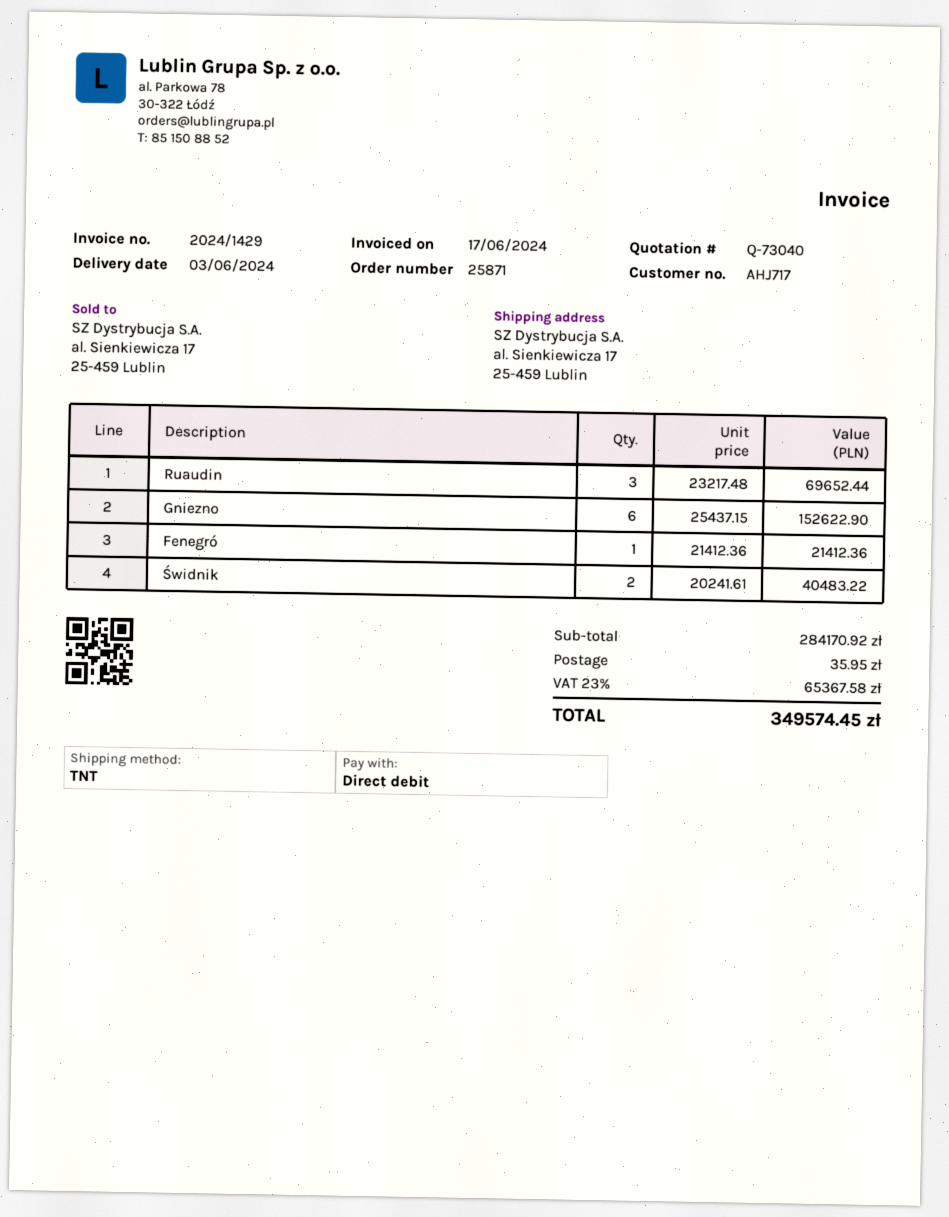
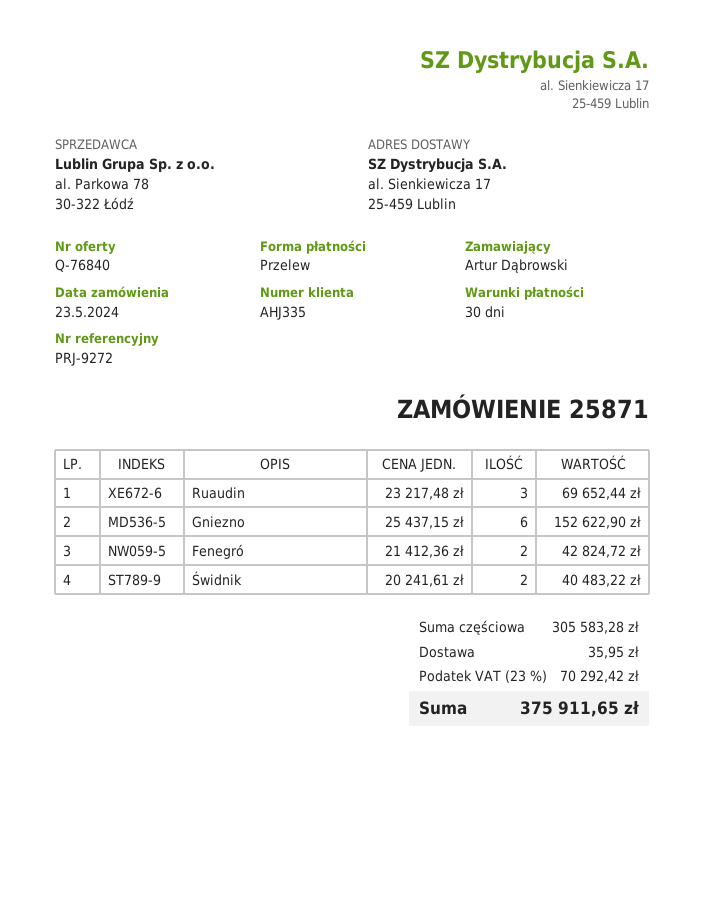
quote number: Q-73040 -> Q-76840
customer number: AHJ717 -> AHJ335
payment method: direct debit -> bank transfer
Fenegró: 1 x 21412.36 = 21412.36 -> 2 x 21412.36 = 42824.72
subtotal: 284170.92 -> 305583.28
tax: 23% = 65367.58 -> 23% = 70292.42
total: 349574.45 -> 375911.65

